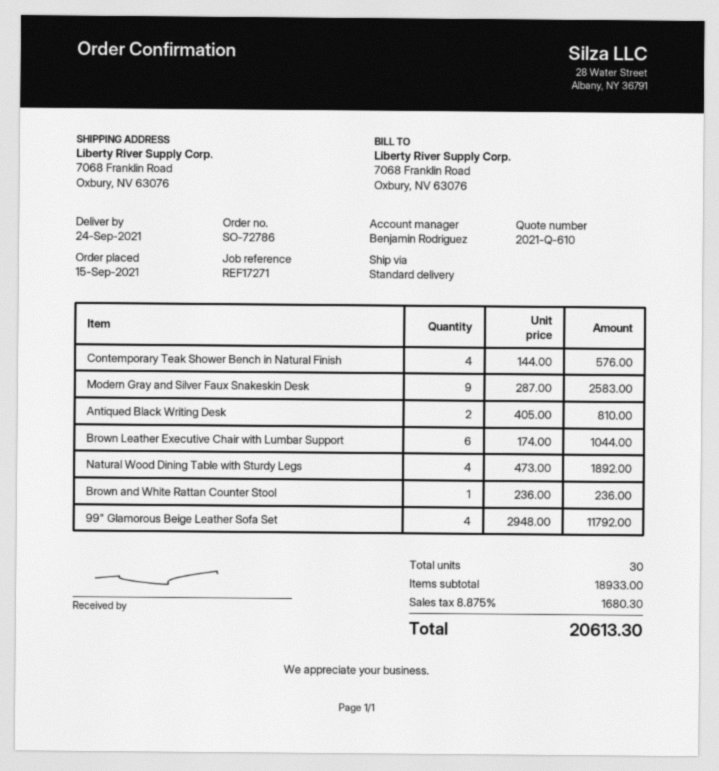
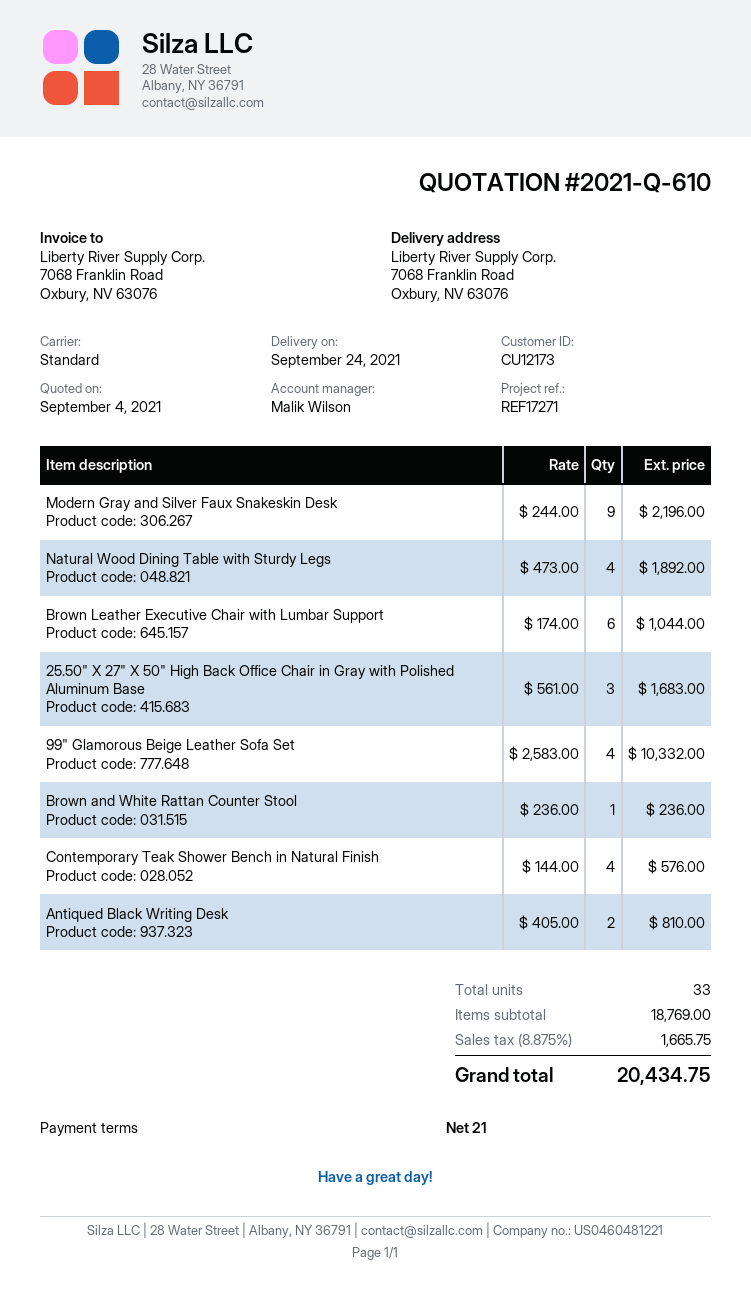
sales rep: Benjamin Rodriguez -> Malik Wilson
Modern Gray and Silver Faux Snakeskin Desk: 9 x 287.00 = 2583.00 -> 9 x 244.00 = 2196.00
99" Glamorous Beige Leather Sofa Set: 4 x 2948.00 = 11792.00 -> 4 x 2583.00 = 10332.00
25.50" X 27" X 50" High Back Office Chair in Gray with Polished Aluminum Base: none -> 3 x 561.00 = 1683.00
total quantity: 30 -> 33
subtotal: 18933.00 -> 18769.00
tax: 8.875% = 1680.30 -> 8.875% = 1665.75
total: 20613.30 -> 20434.75

